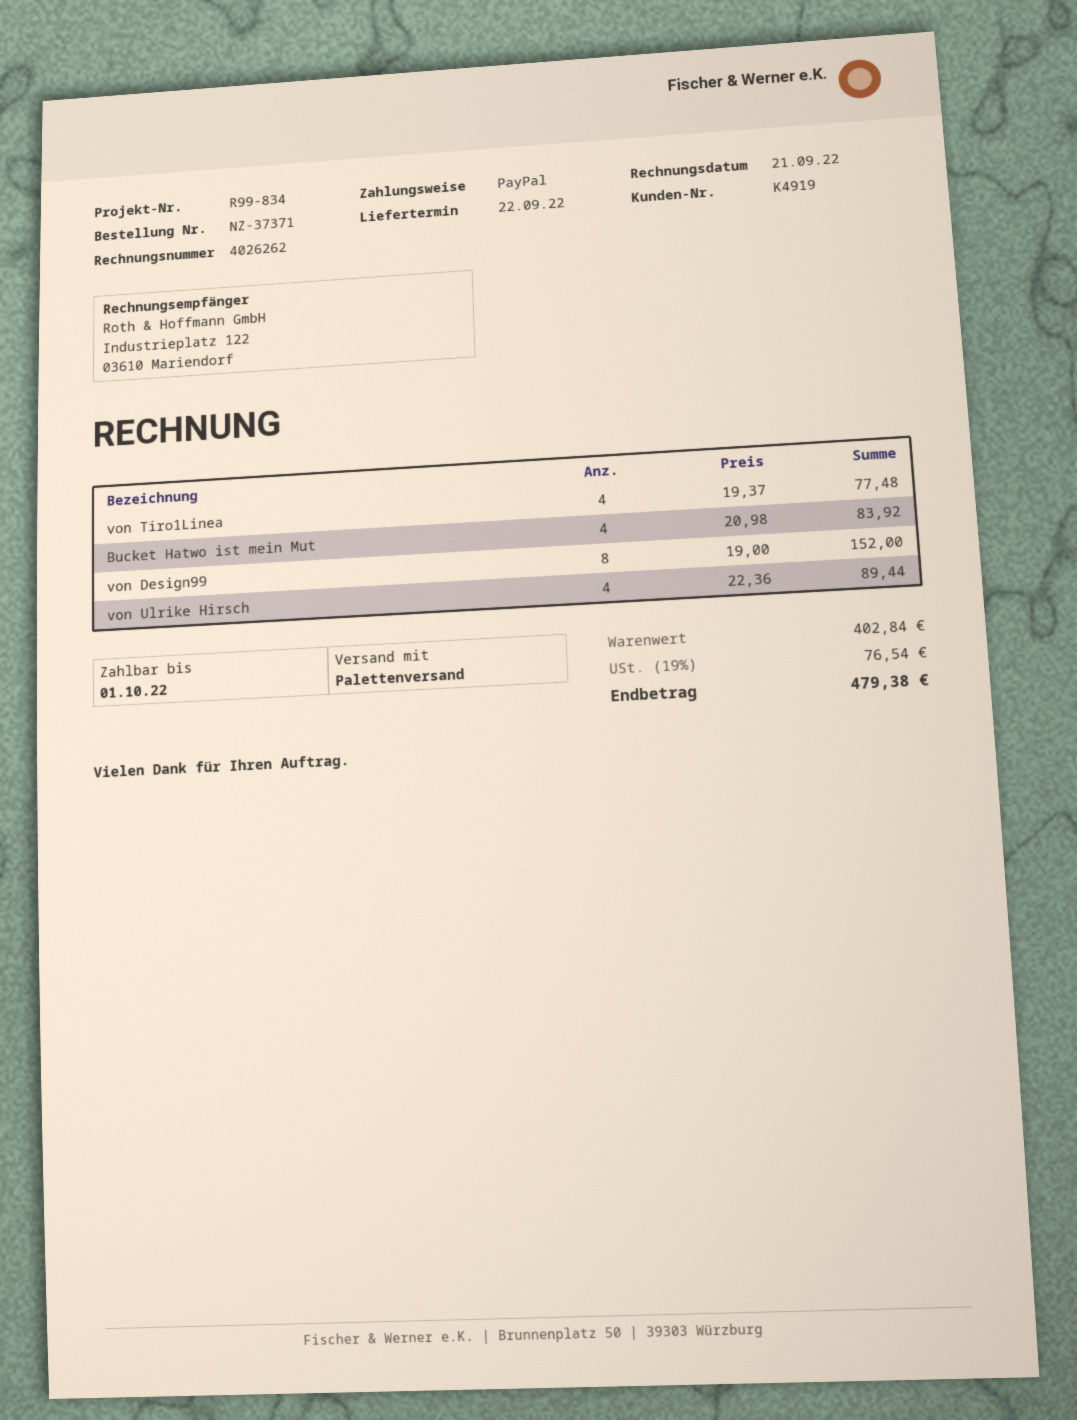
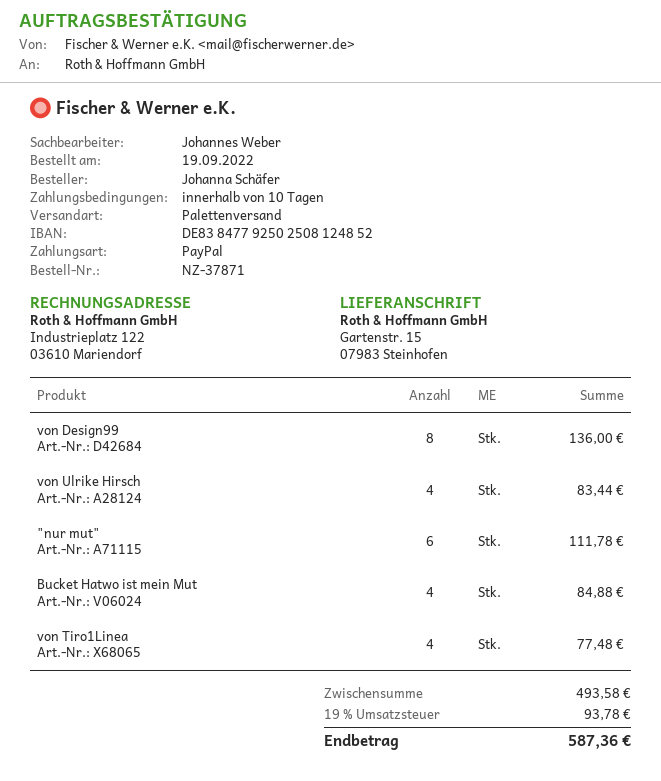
order number: NZ-37371 -> NZ-37871
Bucket Hatwo ist mein Mut: 4 for 83.92 -> 4 for 84.88
von Design99: 8 for 152.00 -> 8 for 136.00
von Ulrike Hirsch: 4 for 89.44 -> 4 for 83.44
"nur mut": none -> 6 for 111.78
subtotal: 402.84 -> 493.58
tax: 19% = 76.54 -> 19% = 93.78
total: 479.38 -> 587.36

